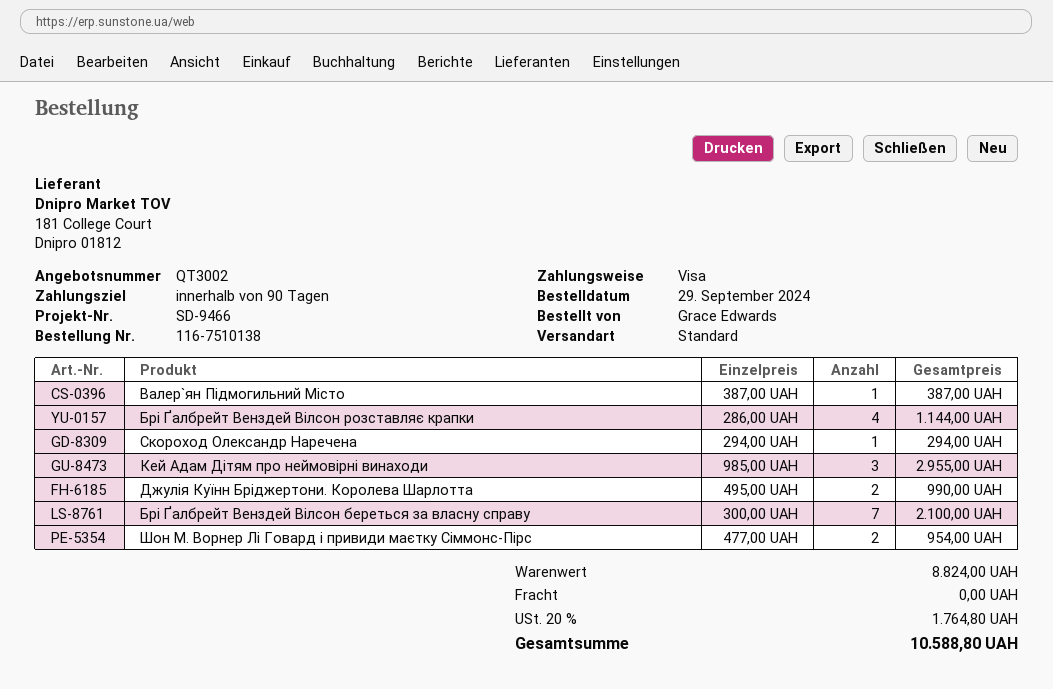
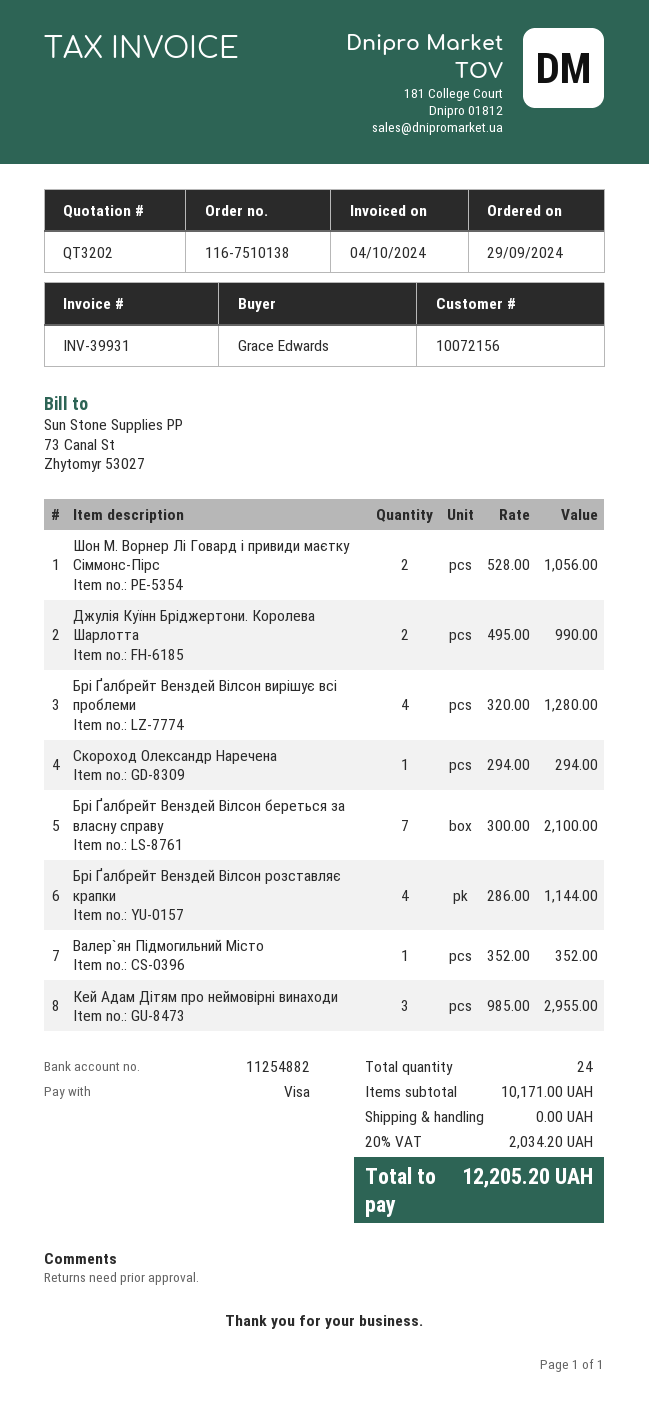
quote number: QT3002 -> QT3202
Валер`ян Підмогильний Місто: 1 x 387.00 = 387.00 -> 1 x 352.00 = 352.00
Шон М. Ворнер Лі Говард і привиди маєтку Сіммонс-Пірс: 2 x 477.00 = 954.00 -> 2 x 528.00 = 1056.00
Брі Ґалбрейт Венздей Вілсон вирішує всі проблеми: none -> 4 x 320.00 = 1280.00
subtotal: 8824.00 -> 10171.00
tax: 20% = 1764.80 -> 20% = 2034.20
total: 10588.80 -> 12205.20

